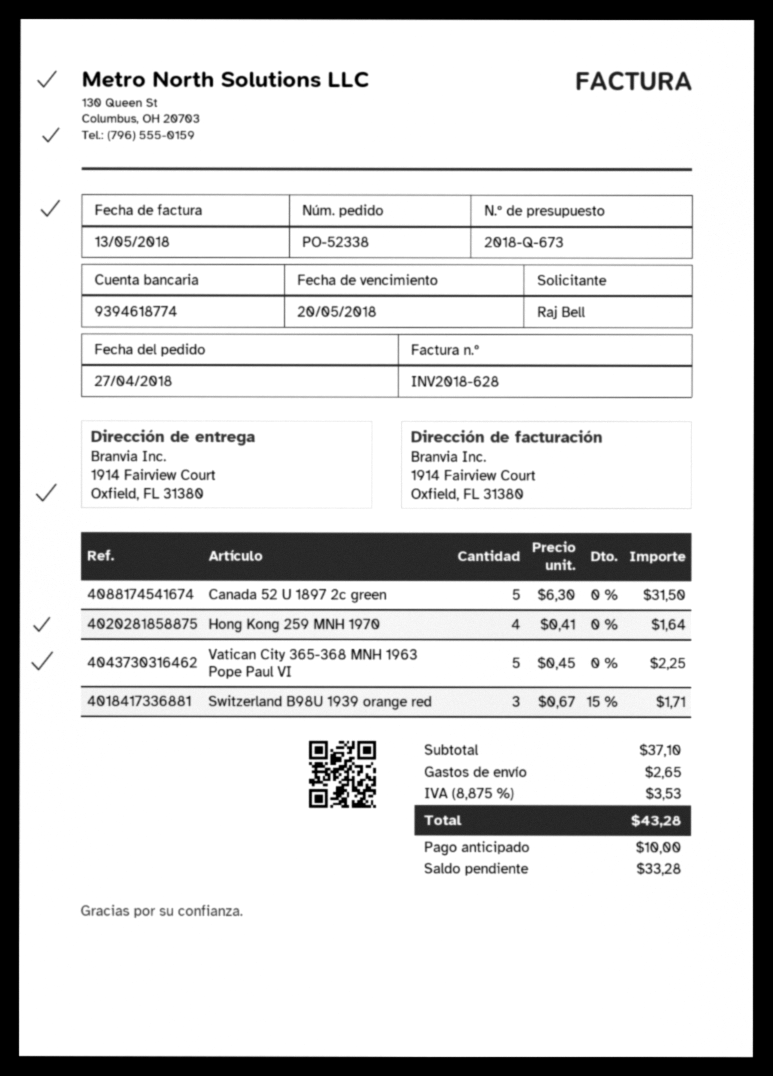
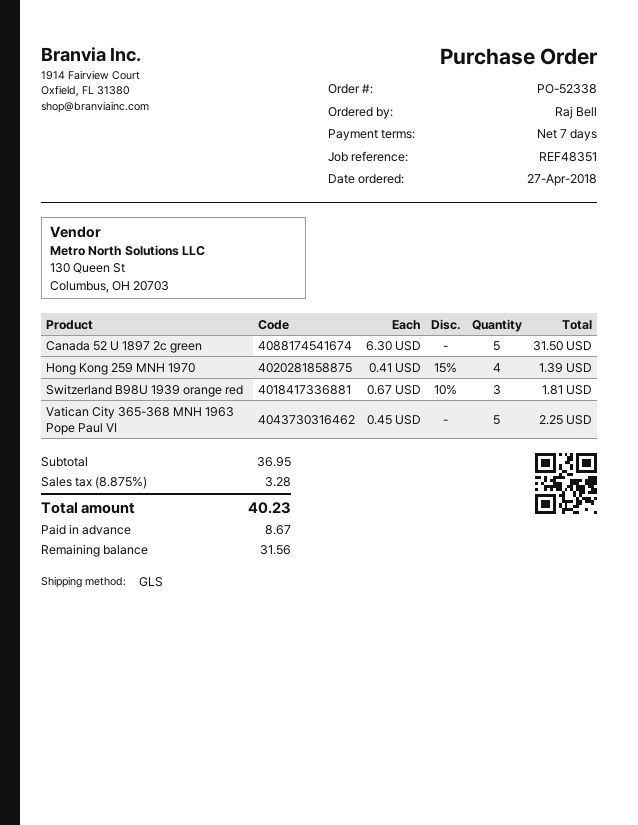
Hong Kong 259 MNH 1970: 4 x 0.41 = 1.64 -> 4 x 0.41 - 15% = 1.39
Switzerland B98U 1939 orange red: 3 x 0.67 - 15% = 1.71 -> 3 x 0.67 - 10% = 1.81
subtotal: 37.10 -> 36.95
shipping: 2.65 -> none
tax: 8.875% = 3.53 -> 8.875% = 3.28
total: 43.28 -> 40.23
deposit: 10.00 -> 8.67
balance: 33.28 -> 31.56

